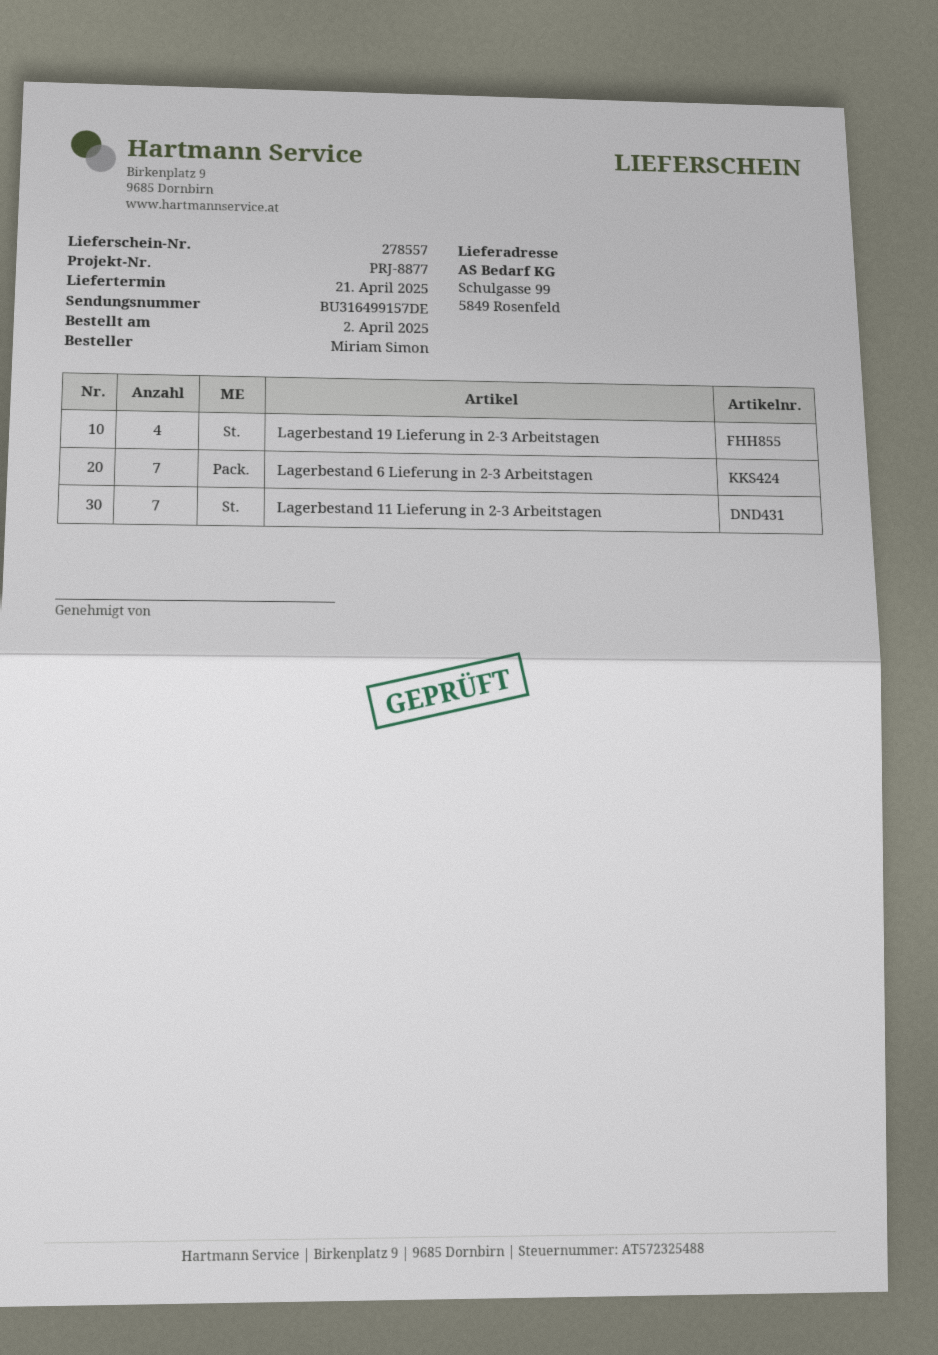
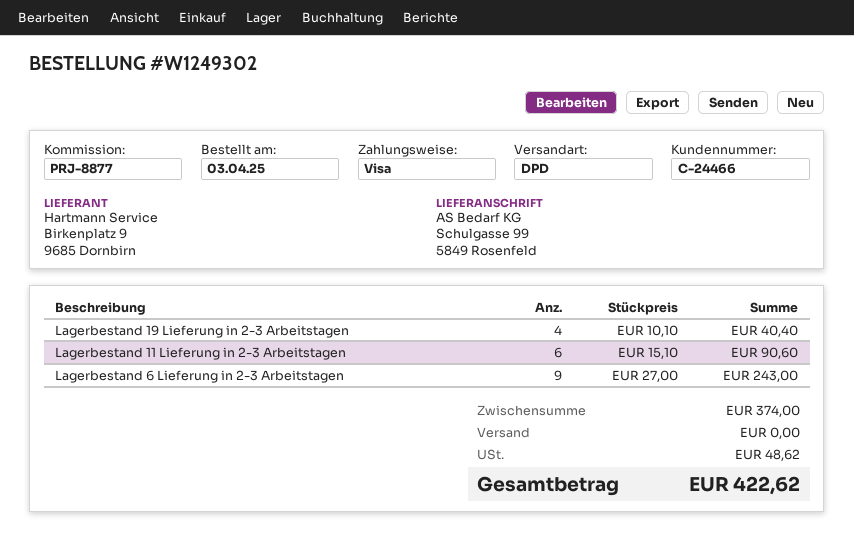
order date: 2025-04-02 -> 2025-04-03
Lagerbestand 6 Lieferung in 2-3 Arbeitstagen: 7 -> 9
Lagerbestand 11 Lieferung in 2-3 Arbeitstagen: 7 -> 6

